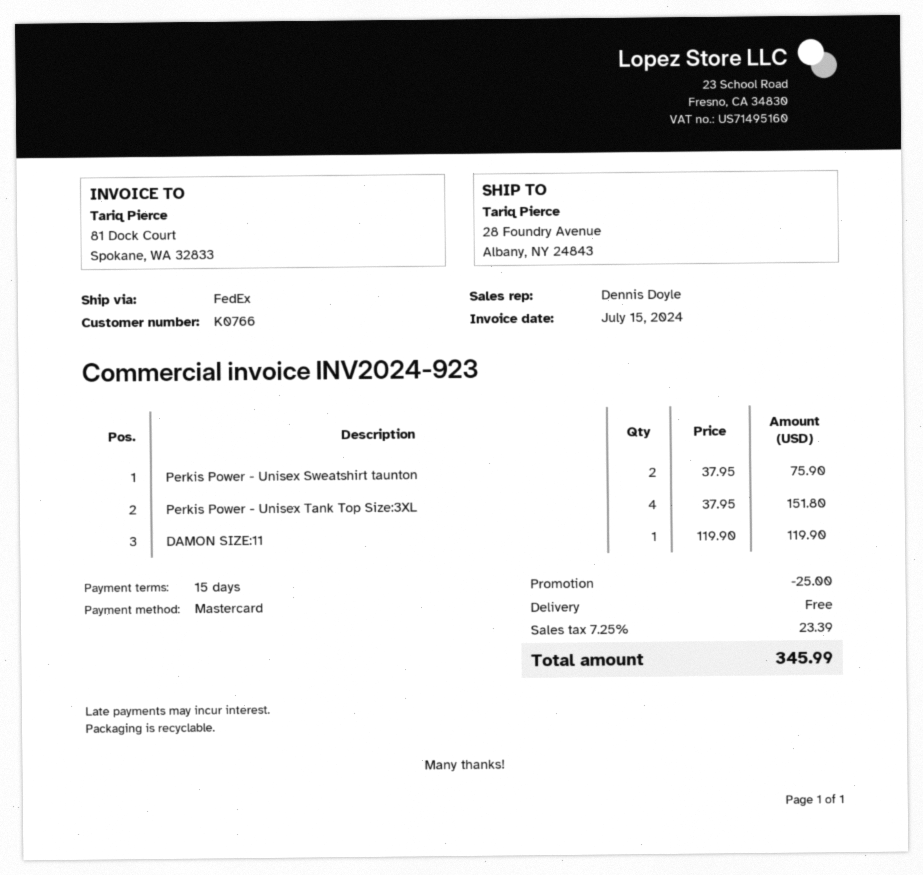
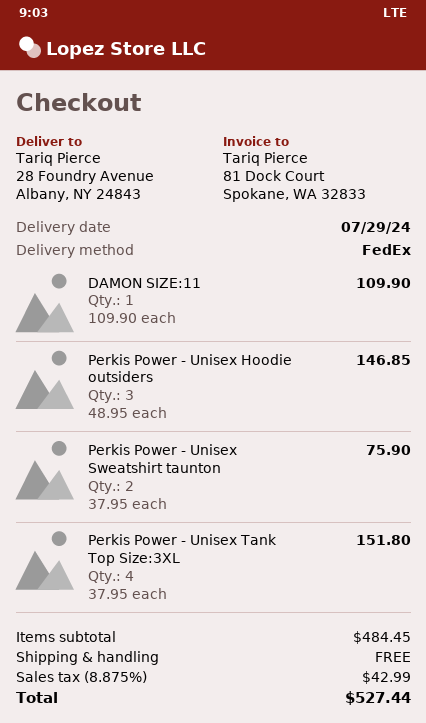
DAMON SIZE:11: 1 x 119.90 = 119.90 -> 1 x 109.90 = 109.90
Perkis Power - Unisex Hoodie outsiders: none -> 3 x 48.95 = 146.85
discount: 25.00 -> none
tax: 7.25% = 23.39 -> 8.875% = 42.99
total: 345.99 -> 527.44

